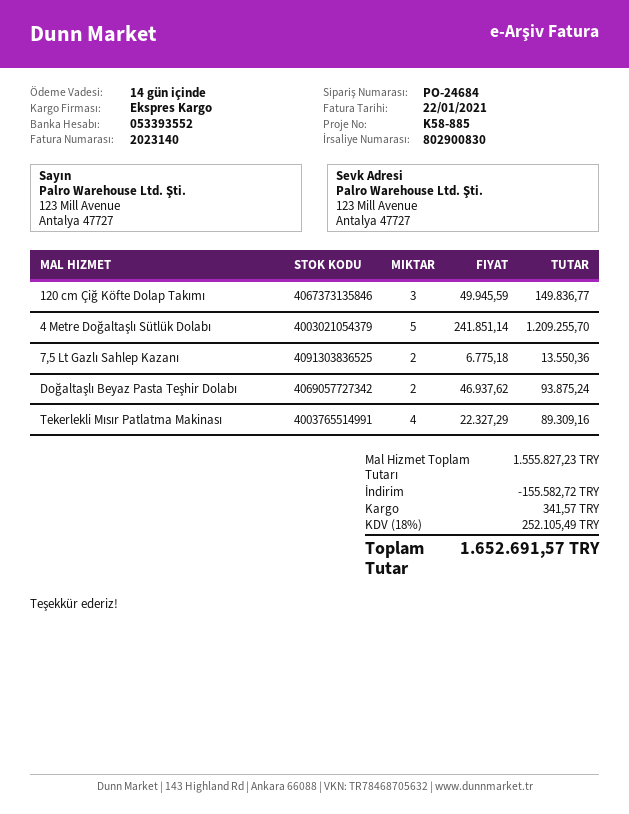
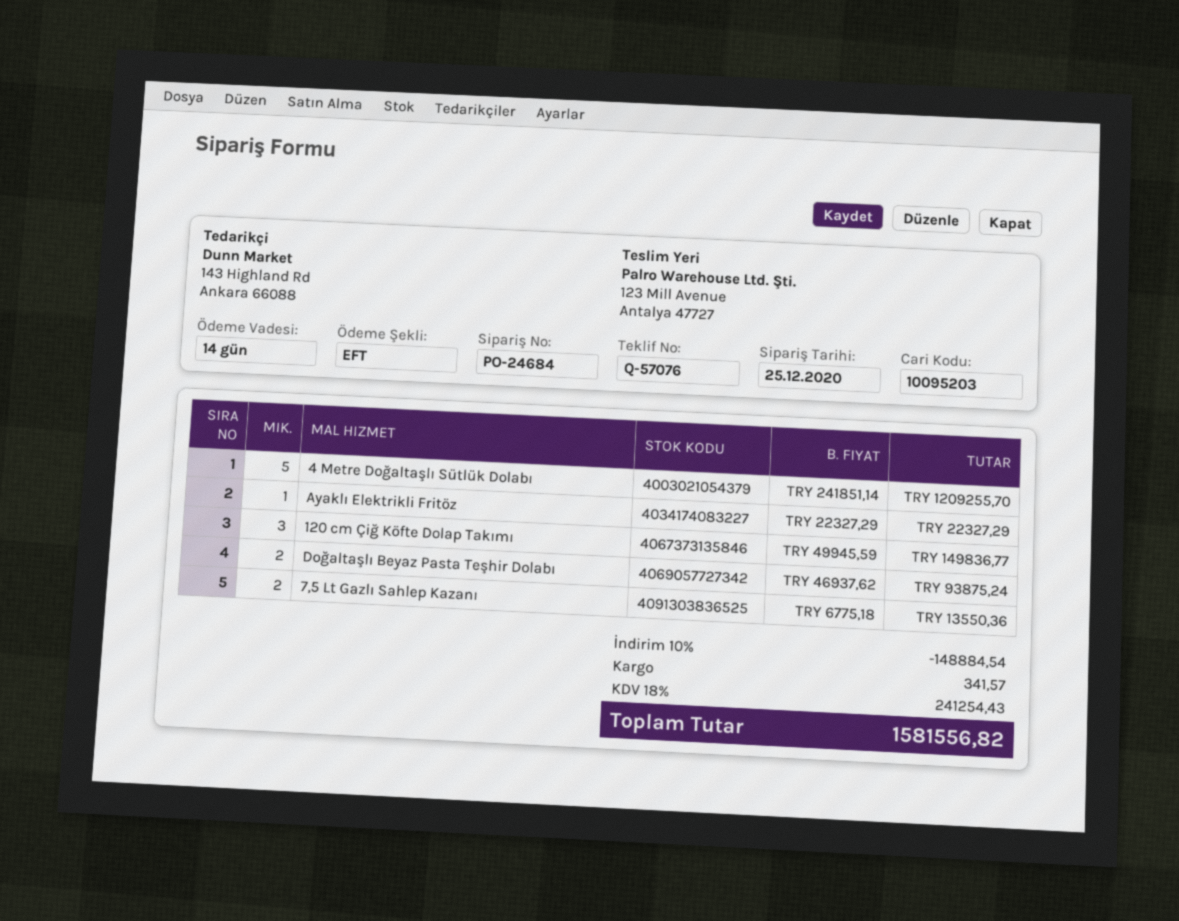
Tekerlekli Mısır Patlatma Makinası: 4 x 22327.29 = 89309.16 -> none
Ayaklı Elektrikli Fritöz: none -> 1 x 22327.29 = 22327.29
discount: 155582.72 -> 148884.54
tax: 18% = 252105.49 -> 18% = 241254.43
total: 1652691.57 -> 1581556.82

